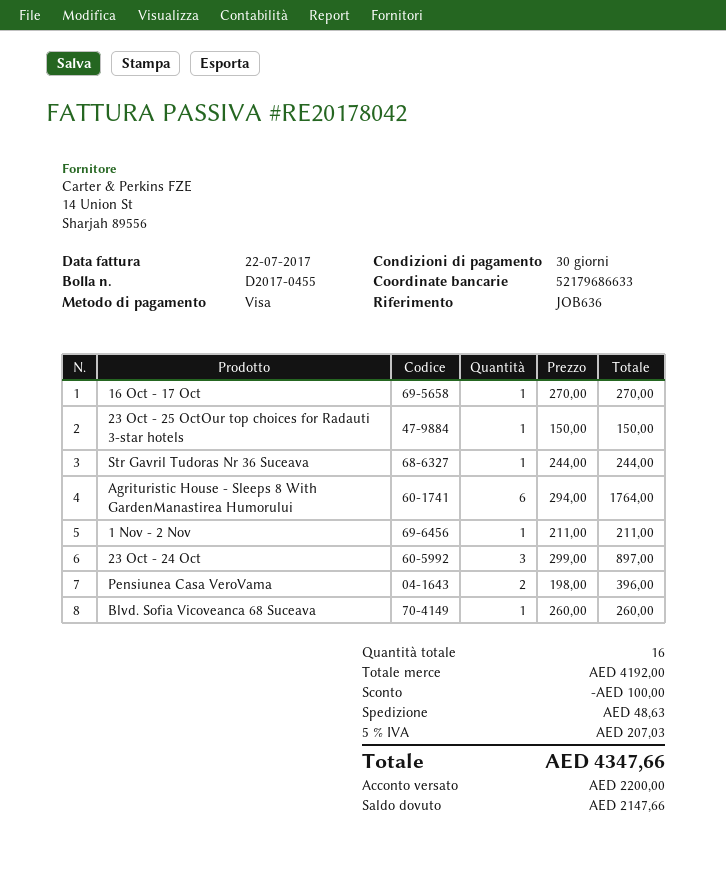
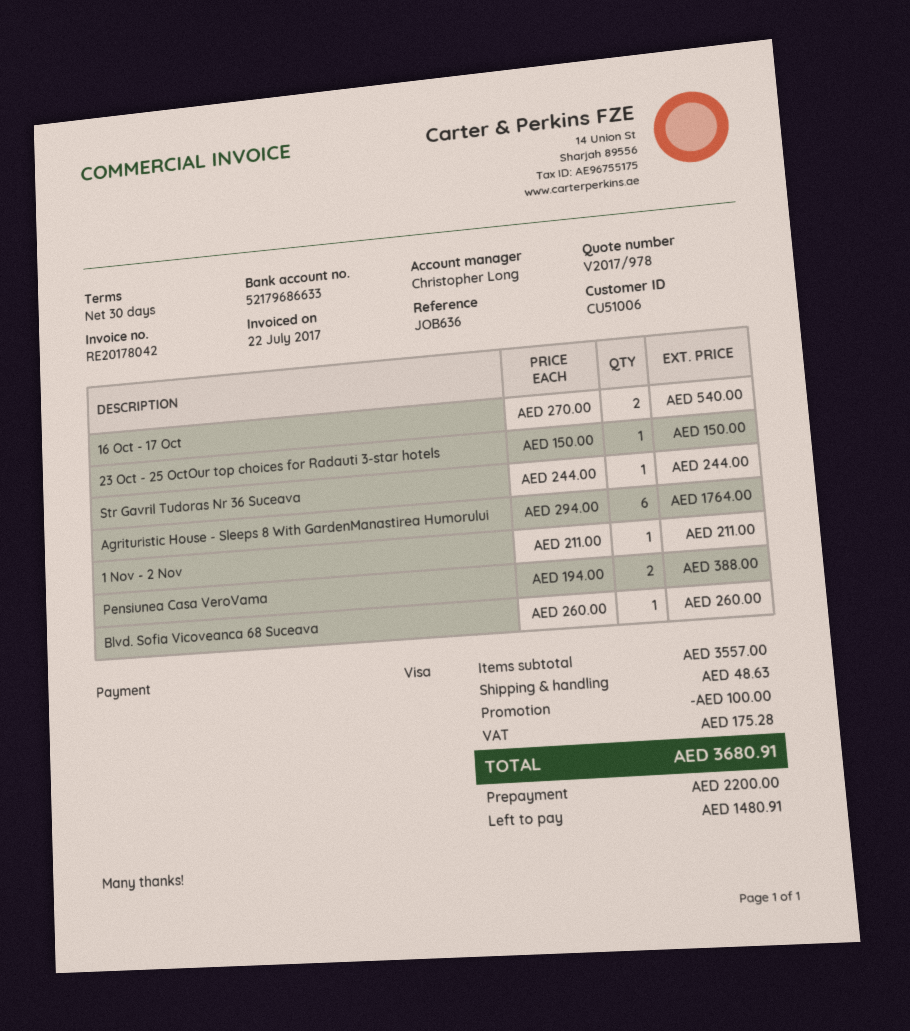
16 Oct - 17 Oct: 1 x 270.00 = 270.00 -> 2 x 270.00 = 540.00
23 Oct - 24 Oct: 3 x 299.00 = 897.00 -> none
Pensiunea Casa VeroVama: 2 x 198.00 = 396.00 -> 2 x 194.00 = 388.00
subtotal: 4192.00 -> 3557.00
tax: 207.03 -> 175.28
total: 4347.66 -> 3680.91
balance: 2147.66 -> 1480.91

